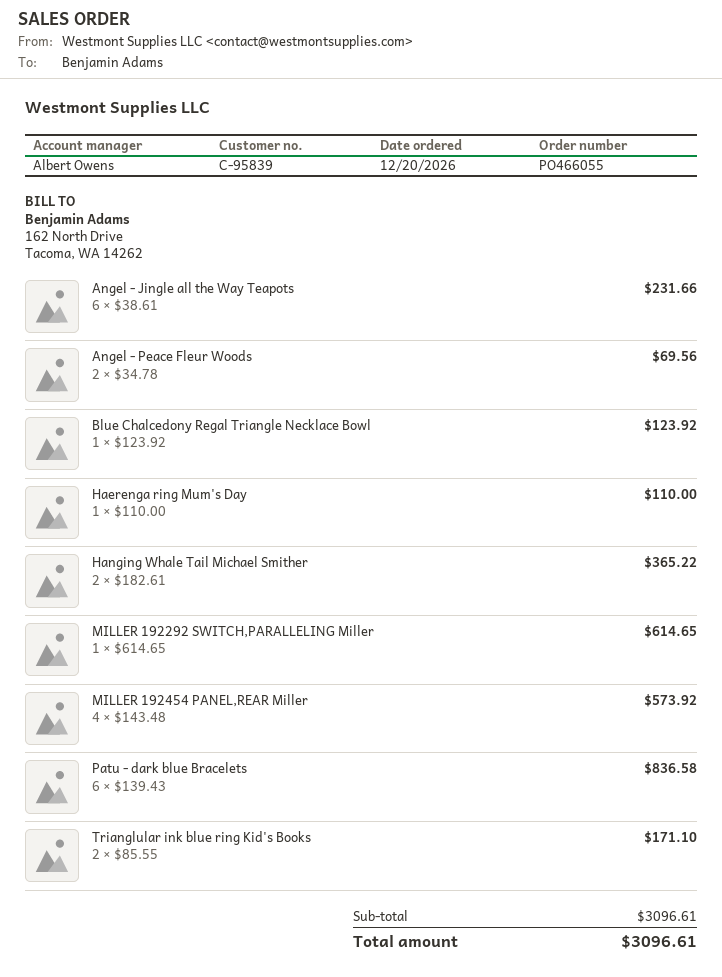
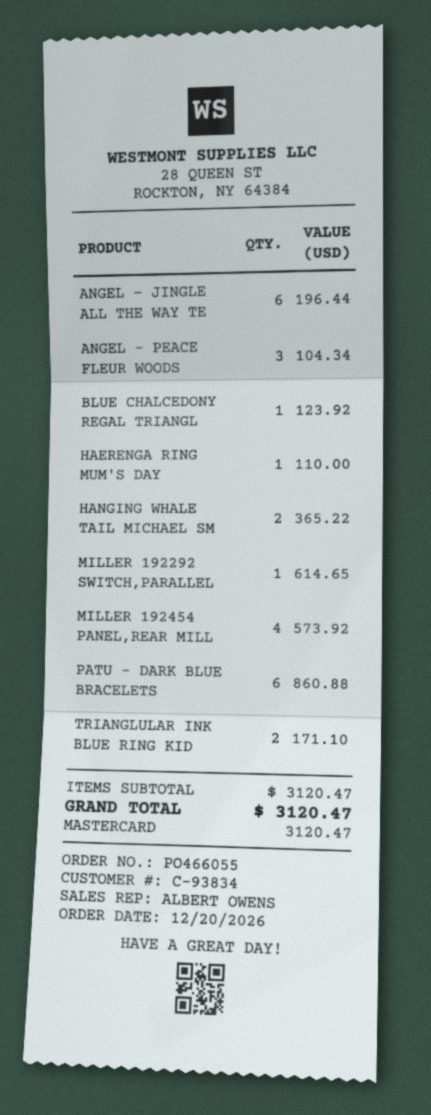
customer number: C-95839 -> C-93834
Angel - Jingle all the Way Teapots: 6 for 231.66 -> 6 for 196.44
Angel - Peace Fleur Woods: 2 for 69.56 -> 3 for 104.34
Patu - dark blue Bracelets: 6 for 836.58 -> 6 for 860.88
subtotal: 3096.61 -> 3120.47
total: 3096.61 -> 3120.47

